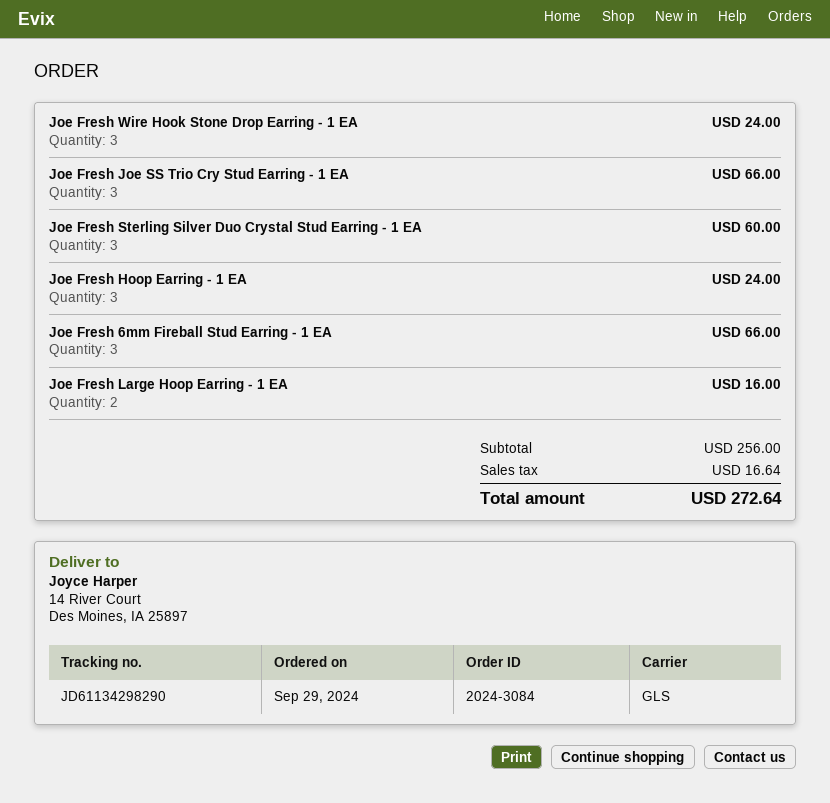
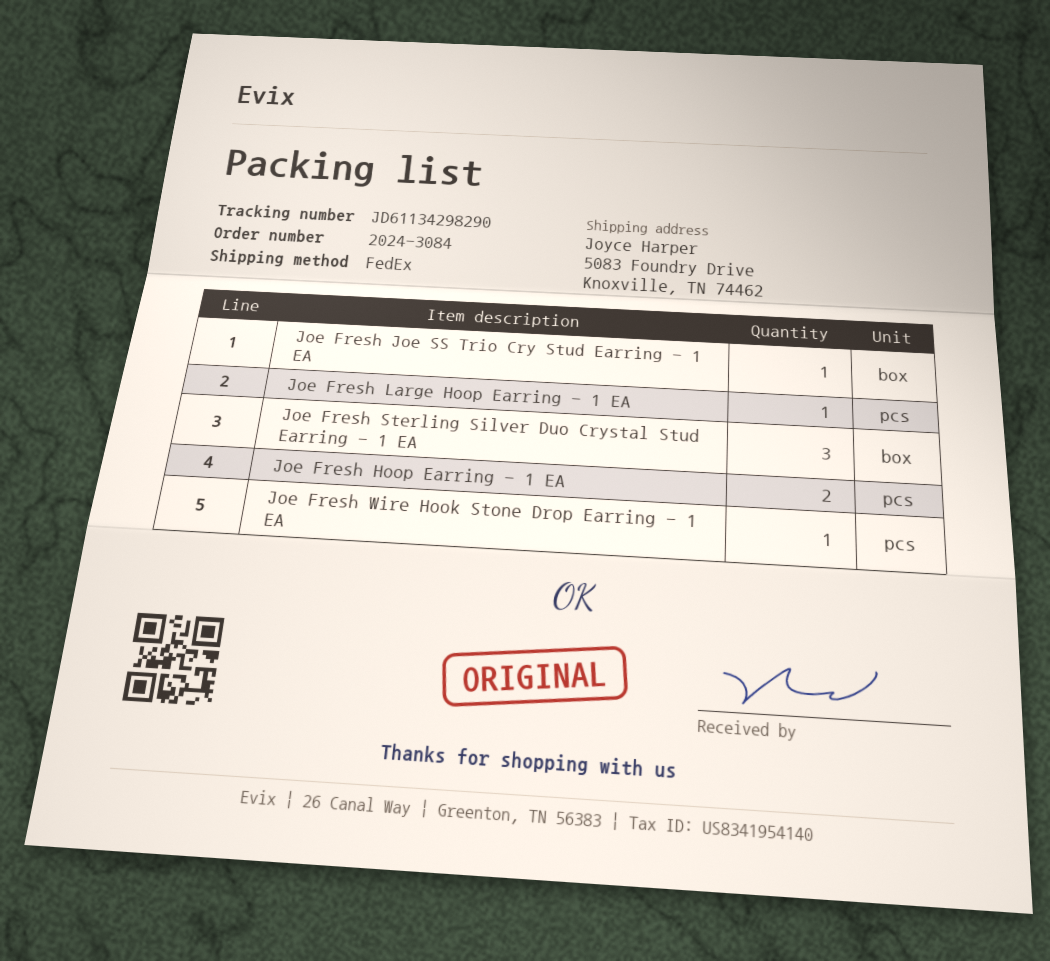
shipping method: GLS -> FedEx
ship to: 14 River Court, Des Moines, IA 25897 -> 5083 Foundry Drive, Knoxville, TN 74462
Joe Fresh Wire Hook Stone Drop Earring - 1 EA: 3 -> 1
Joe Fresh Joe SS Trio Cry Stud Earring - 1 EA: 3 -> 1
Joe Fresh Hoop Earring - 1 EA: 3 -> 2
Joe Fresh 6mm Fireball Stud Earring - 1 EA: 3 -> none
Joe Fresh Large Hoop Earring - 1 EA: 2 -> 1

